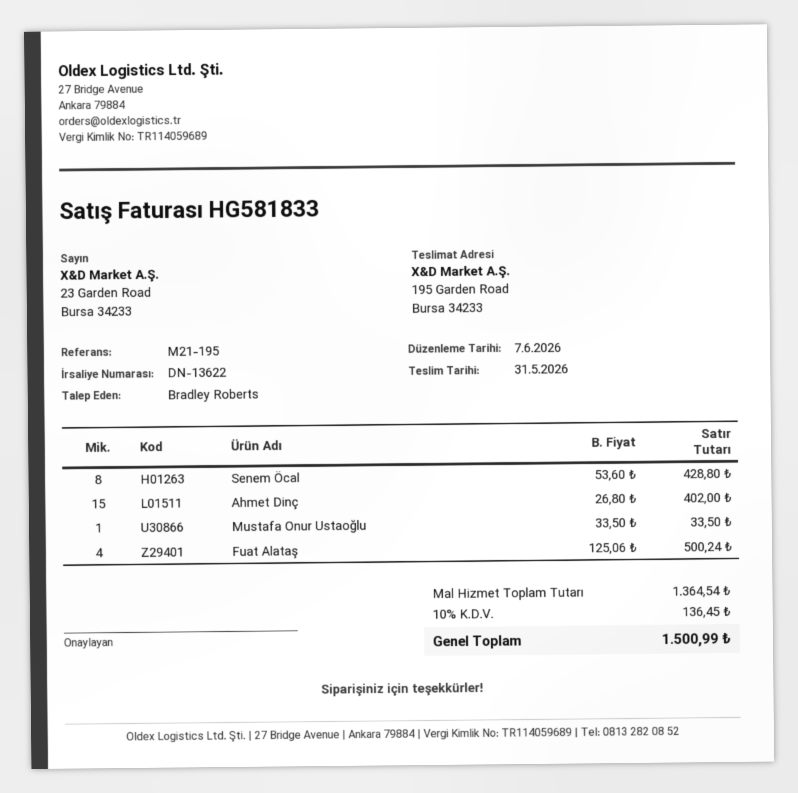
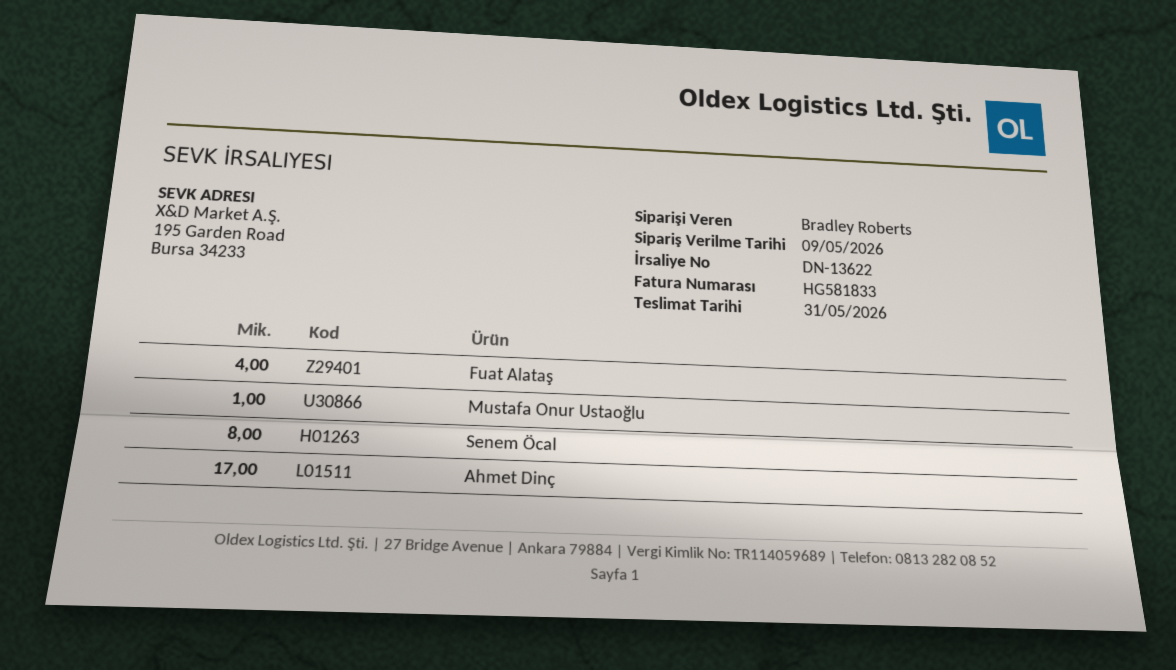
Ahmet Dinç: 15 -> 17

